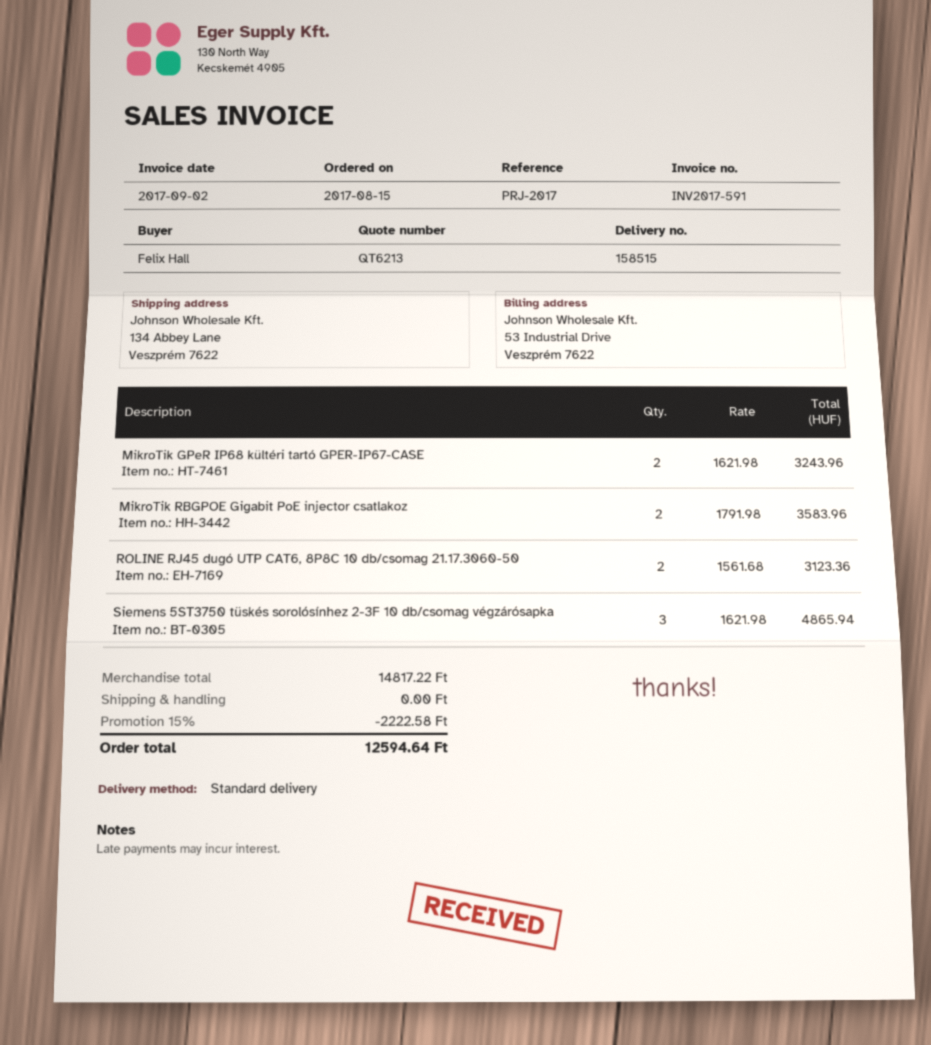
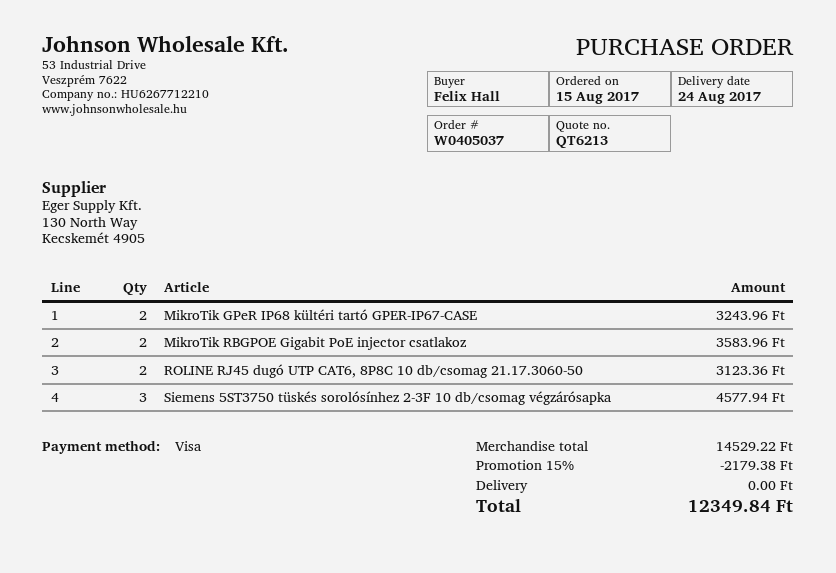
Siemens 5ST3750 tüskés sorolósínhez 2-3F 10 db/csomag végzárósapka: 3 for 4865.94 -> 3 for 4577.94
subtotal: 14817.22 -> 14529.22
discount: 15% = 2222.58 -> 15% = 2179.38
total: 12594.64 -> 12349.84

